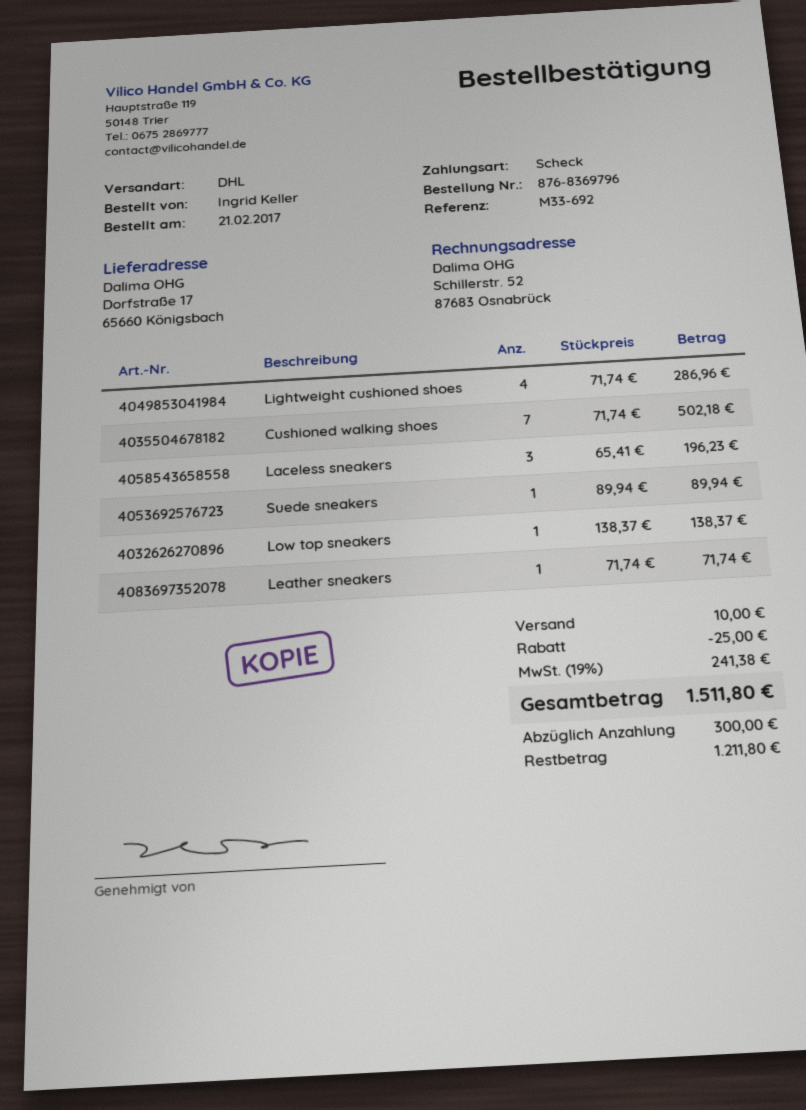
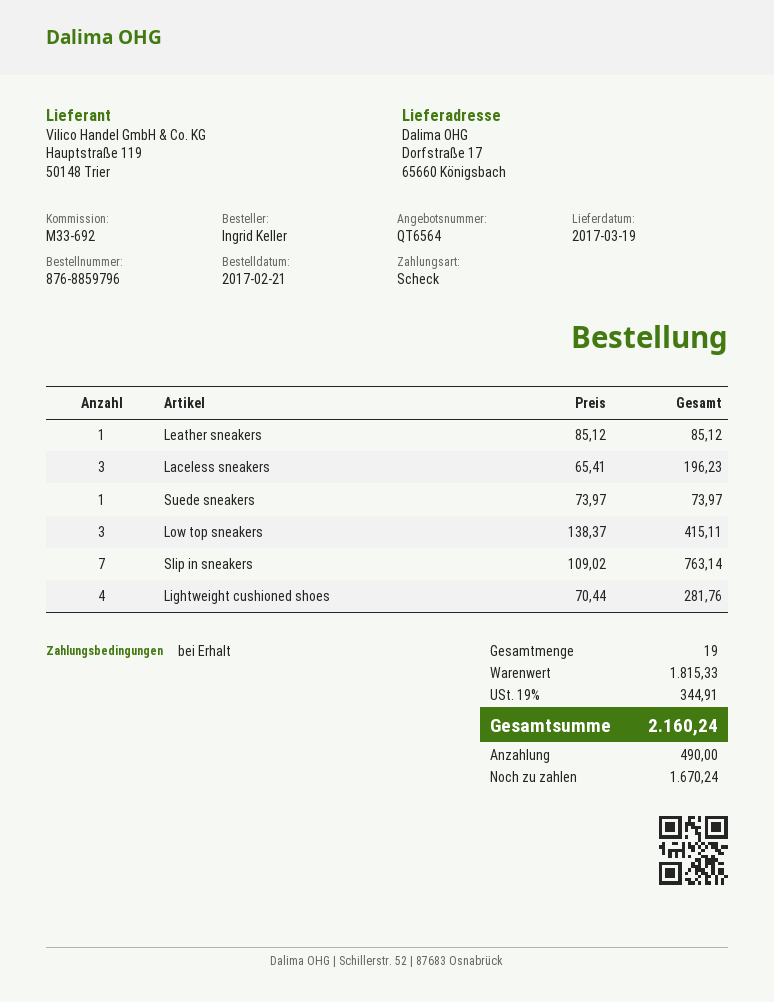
order number: 876-8369796 -> 876-8859796
Lightweight cushioned shoes: 4 x 71.74 = 286.96 -> 4 x 70.44 = 281.76
Cushioned walking shoes: 7 x 71.74 = 502.18 -> none
Suede sneakers: 1 x 89.94 = 89.94 -> 1 x 73.97 = 73.97
Low top sneakers: 1 x 138.37 = 138.37 -> 3 x 138.37 = 415.11
Leather sneakers: 1 x 71.74 = 71.74 -> 1 x 85.12 = 85.12
Slip in sneakers: none -> 7 x 109.02 = 763.14
discount: 25.00 -> none
shipping: 10.00 -> none
tax: 19% = 241.38 -> 19% = 344.91
total: 1511.80 -> 2160.24
deposit: 300.00 -> 490.00
balance: 1211.80 -> 1670.24

